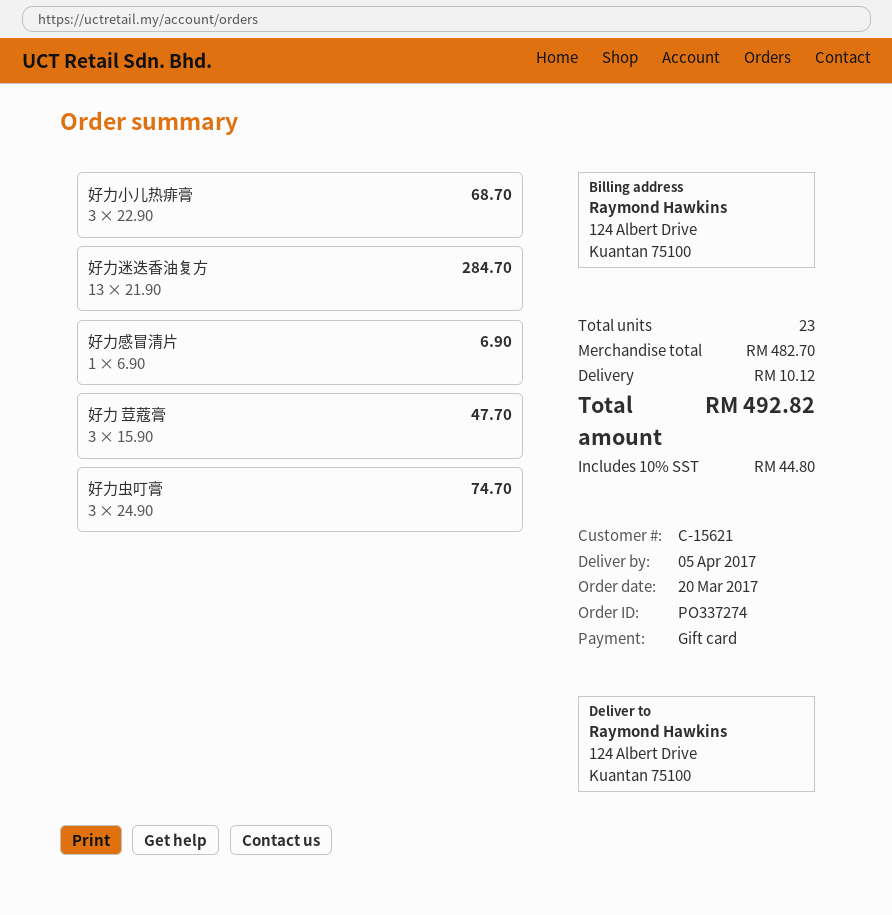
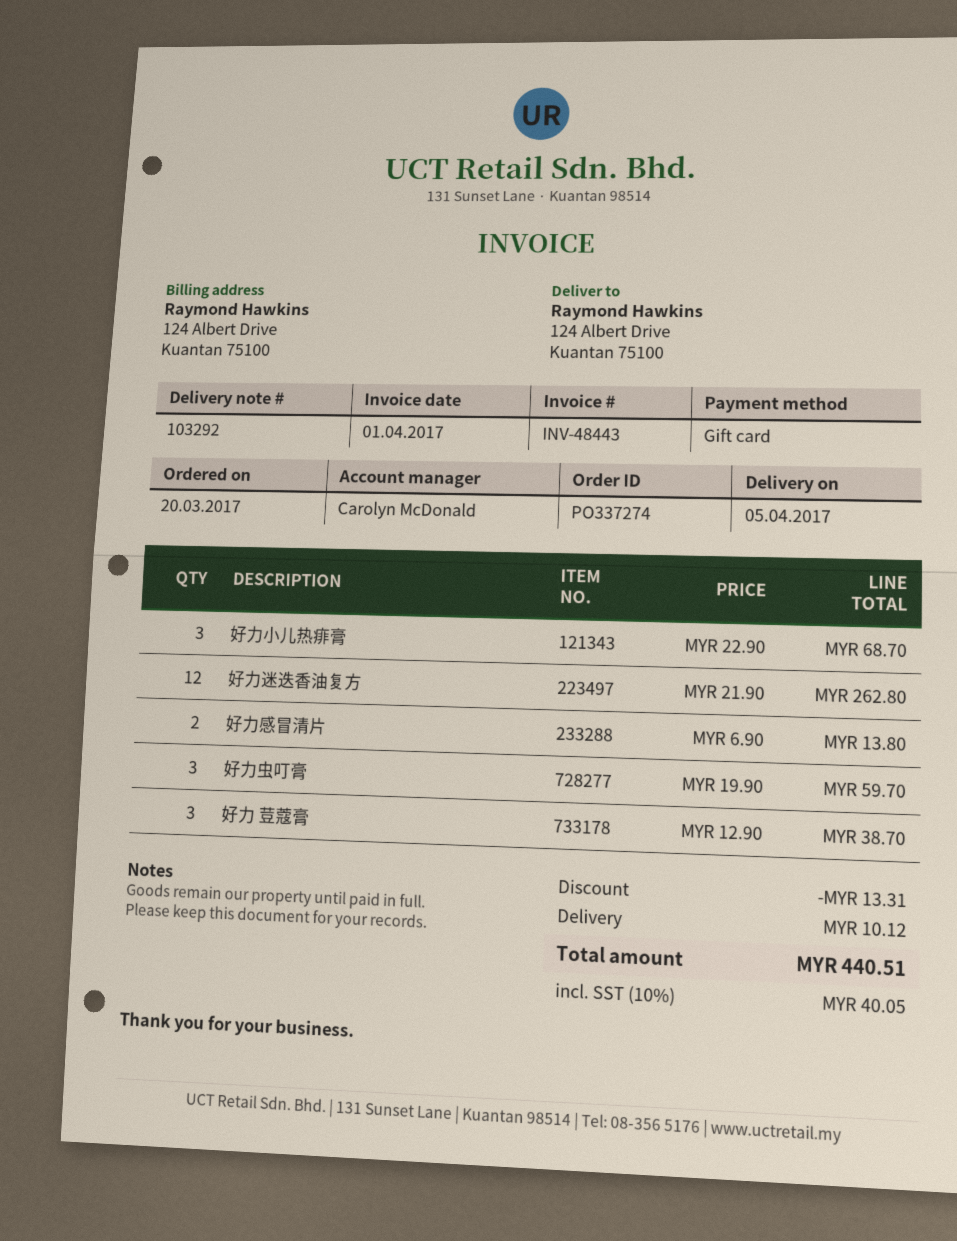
好力迷迭香油复方: 13 x 21.90 = 284.70 -> 12 x 21.90 = 262.80
好力感冒清片: 1 x 6.90 = 6.90 -> 2 x 6.90 = 13.80
好力 荳蔻膏: 3 x 15.90 = 47.70 -> 3 x 12.90 = 38.70
好力虫叮膏: 3 x 24.90 = 74.70 -> 3 x 19.90 = 59.70
discount: none -> 13.31
tax: 10% = 44.80 -> 10% = 40.05
total: 492.82 -> 440.51

